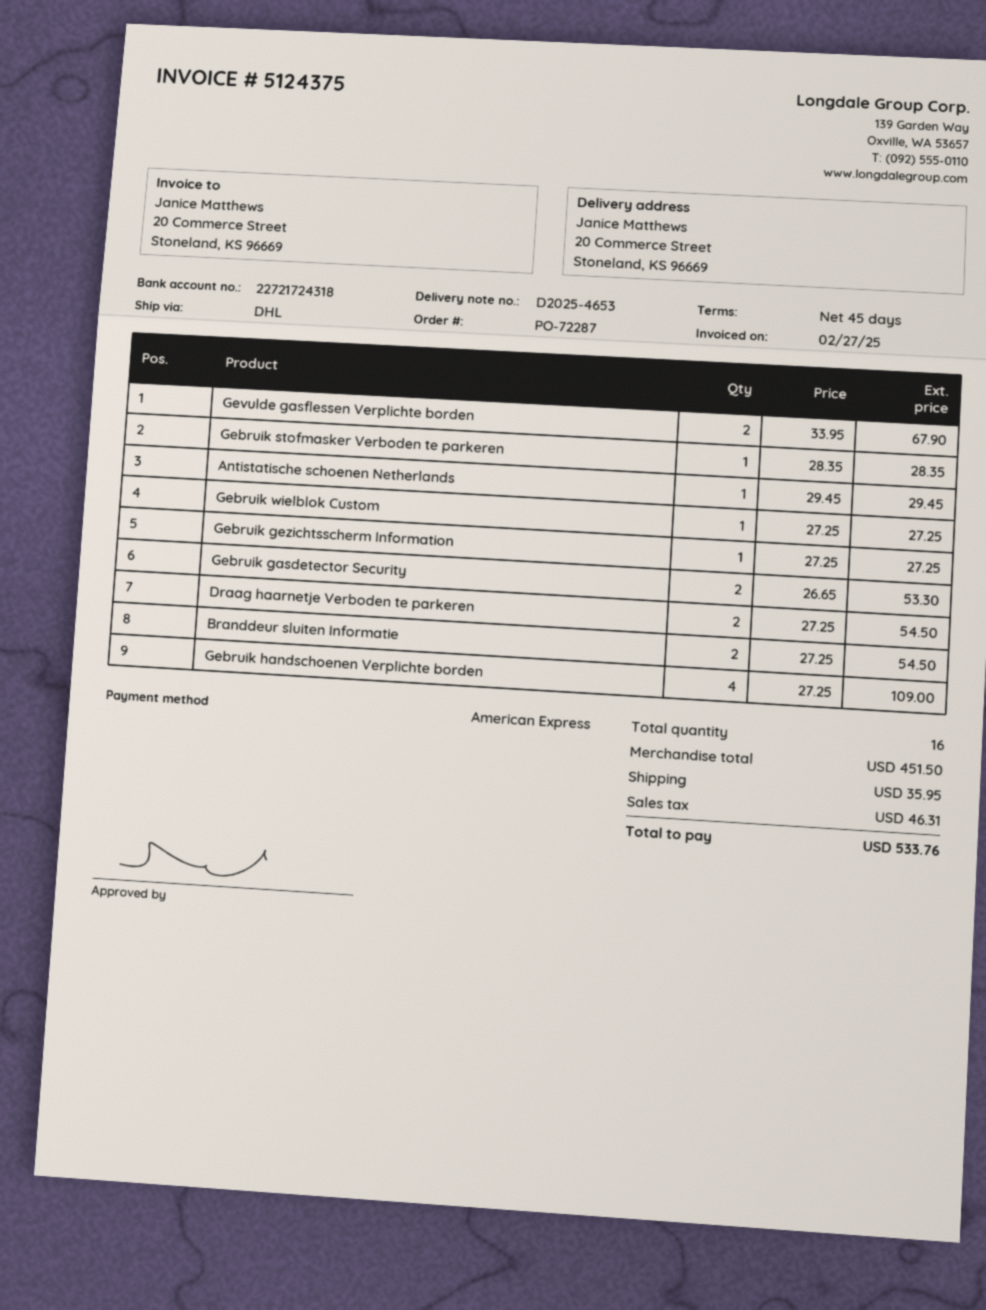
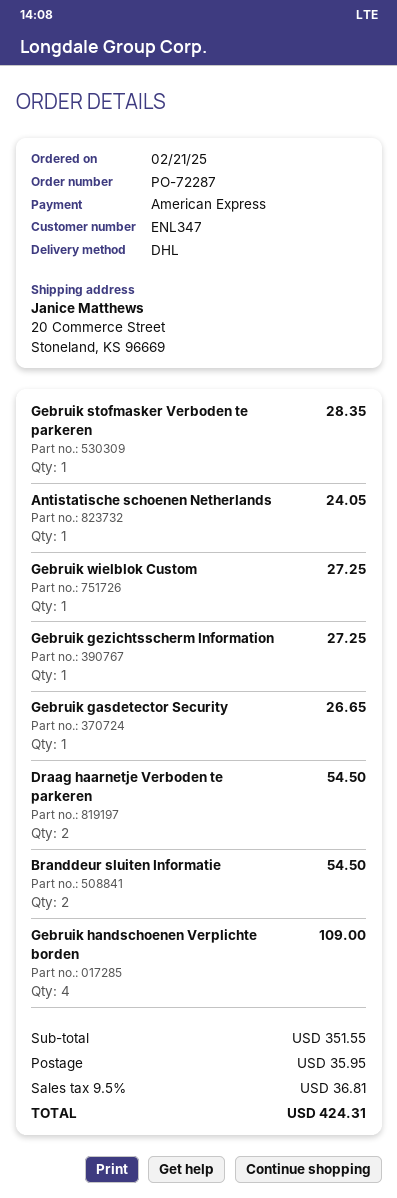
Gevulde gasflessen Verplichte borden: 2 for 67.90 -> none
Antistatische schoenen Netherlands: 1 for 29.45 -> 1 for 24.05
Gebruik gasdetector Security: 2 for 53.30 -> 1 for 26.65
subtotal: 451.50 -> 351.55
tax: 46.31 -> 36.81
total: 533.76 -> 424.31

